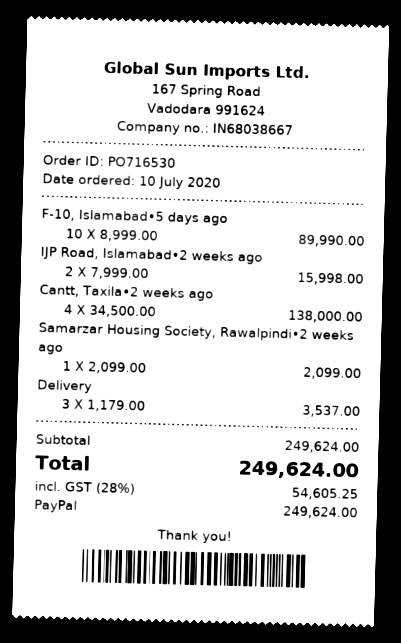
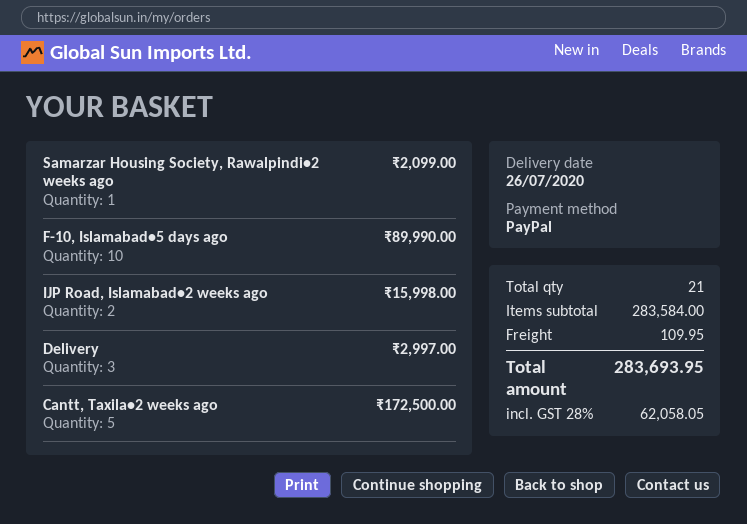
Cantt, Taxila•2 weeks ago: 4 for 138000.00 -> 5 for 172500.00
Delivery: 3 for 3537.00 -> 3 for 2997.00
subtotal: 249624.00 -> 283584.00
shipping: none -> 109.95
tax: 28% = 54605.25 -> 28% = 62058.05
total: 249624.00 -> 283693.95

